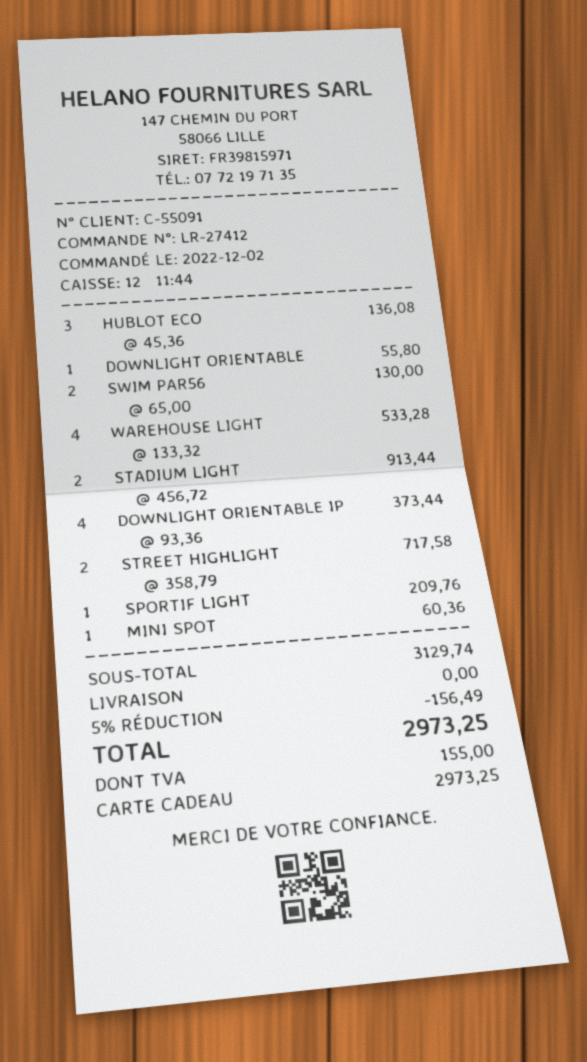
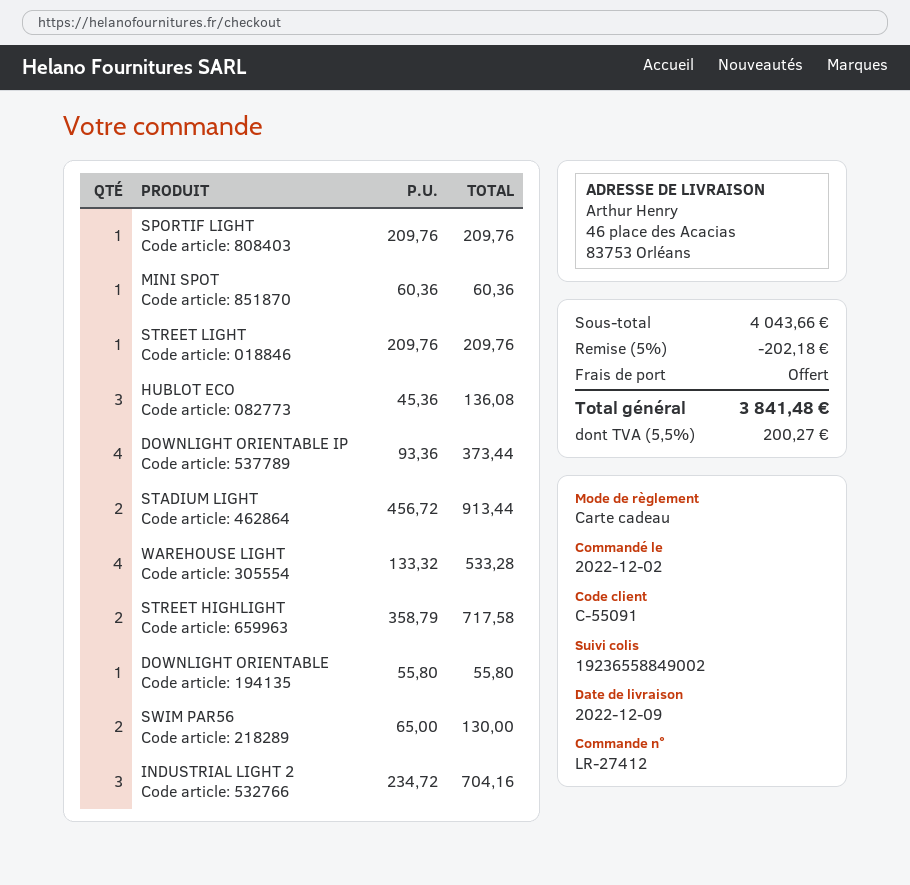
STREET LIGHT: none -> 1 x 209.76 = 209.76
INDUSTRIAL LIGHT 2: none -> 3 x 234.72 = 704.16
subtotal: 3129.74 -> 4043.66
discount: 5% = 156.49 -> 5% = 202.18
tax: 155.00 -> 200.27
total: 2973.25 -> 3841.48

